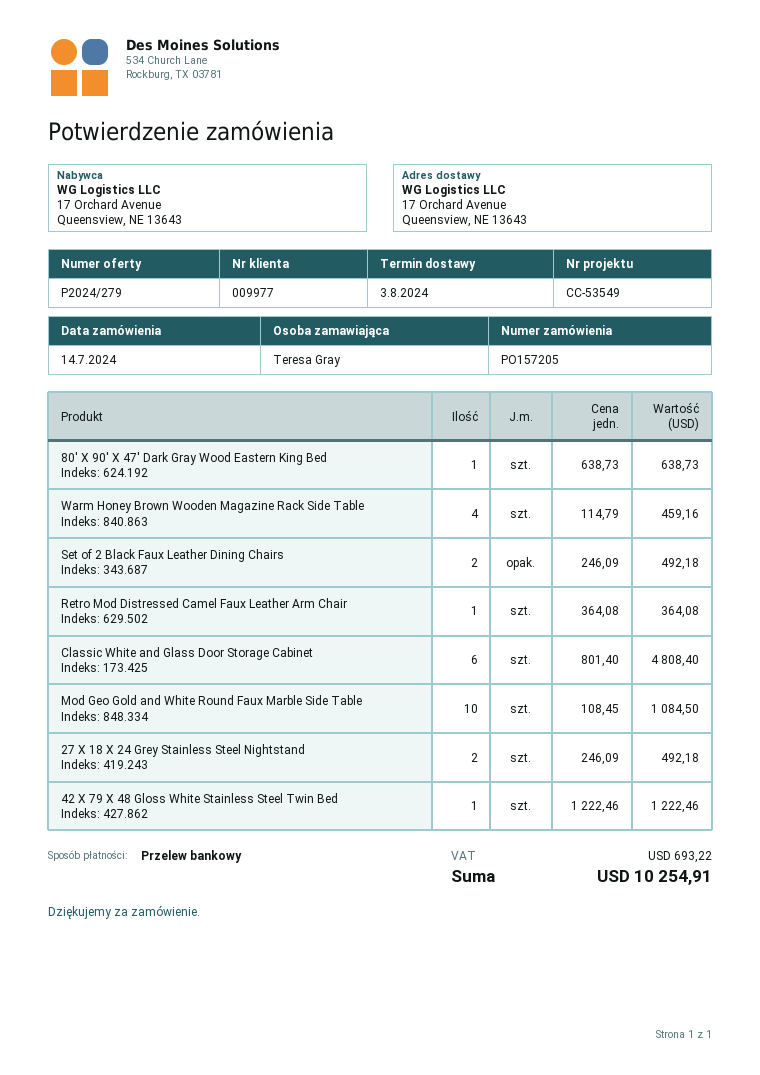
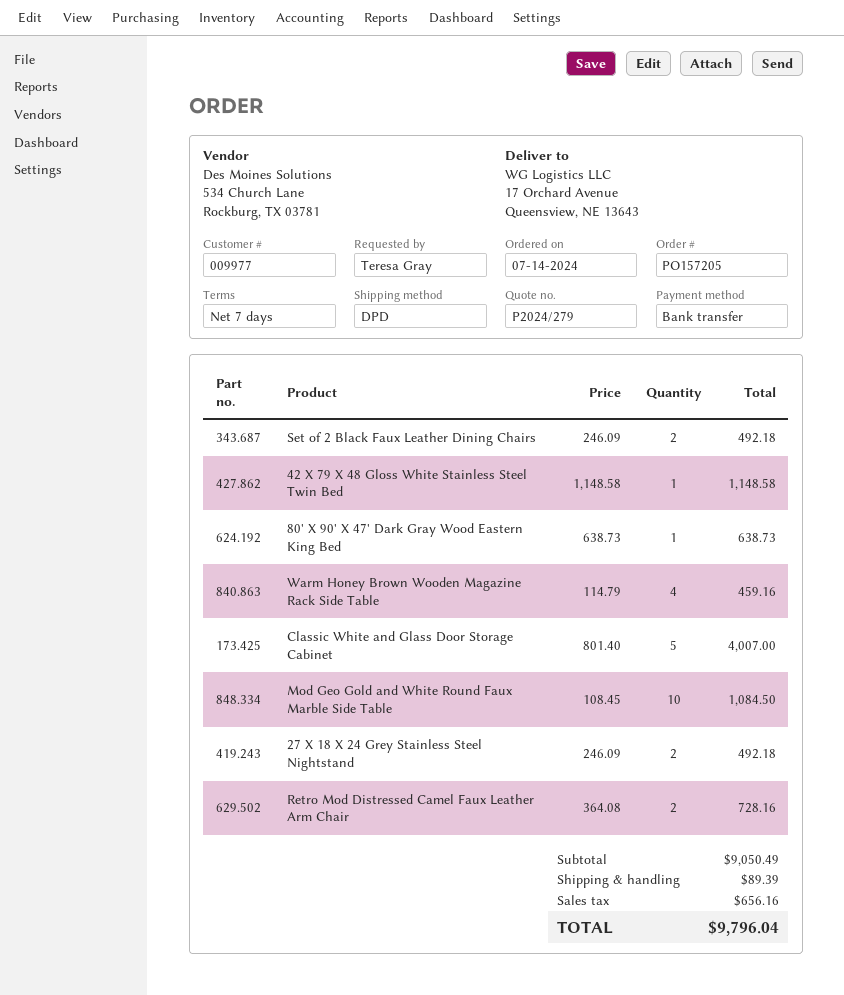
Retro Mod Distressed Camel Faux Leather Arm Chair: 1 x 364.08 = 364.08 -> 2 x 364.08 = 728.16
Classic White and Glass Door Storage Cabinet: 6 x 801.40 = 4808.40 -> 5 x 801.40 = 4007.00
42 X 79 X 48 Gloss White Stainless Steel Twin Bed: 1 x 1222.46 = 1222.46 -> 1 x 1148.58 = 1148.58
shipping: none -> 89.39
tax: 693.22 -> 656.16
total: 10254.91 -> 9796.04

